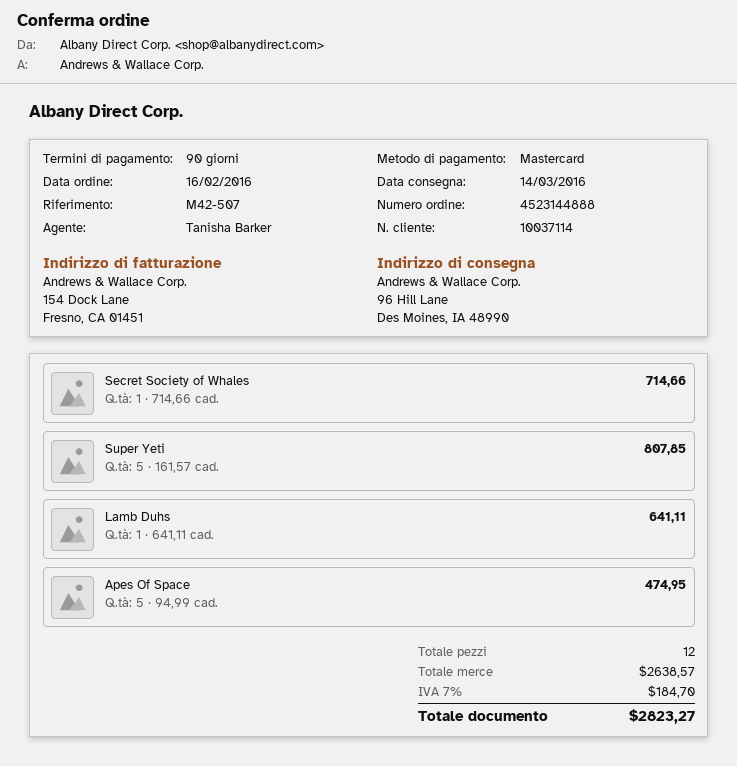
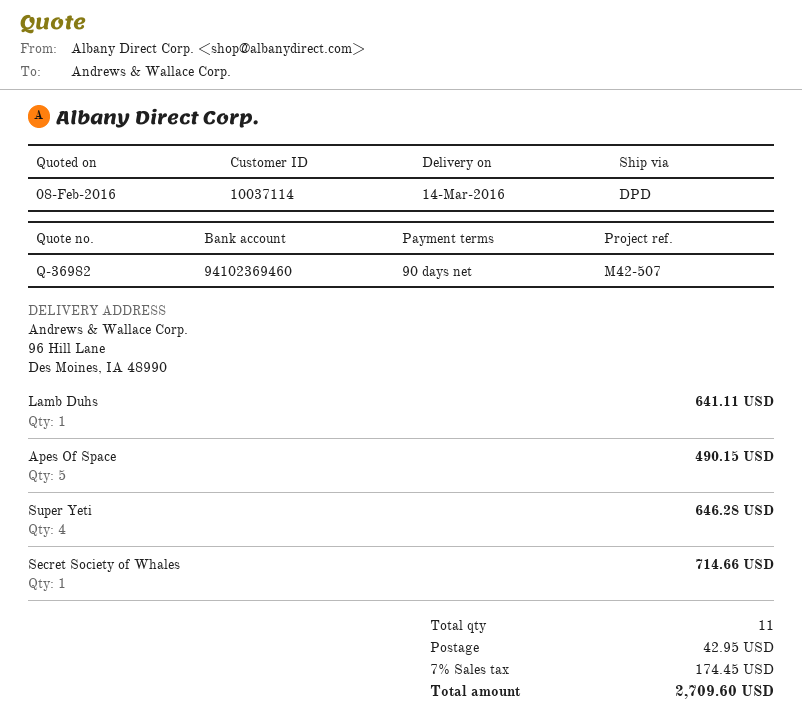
Super Yeti: 5 for 807.85 -> 4 for 646.28
Apes Of Space: 5 for 474.95 -> 5 for 490.15
total quantity: 12 -> 11
shipping: none -> 42.95
tax: 7% = 184.70 -> 7% = 174.45
total: 2823.27 -> 2709.60

